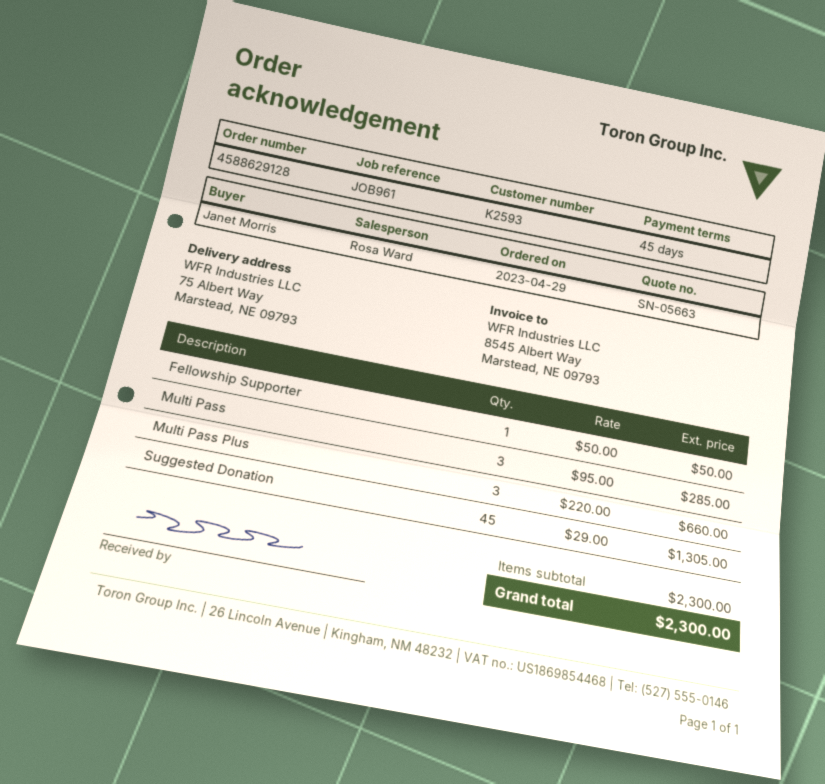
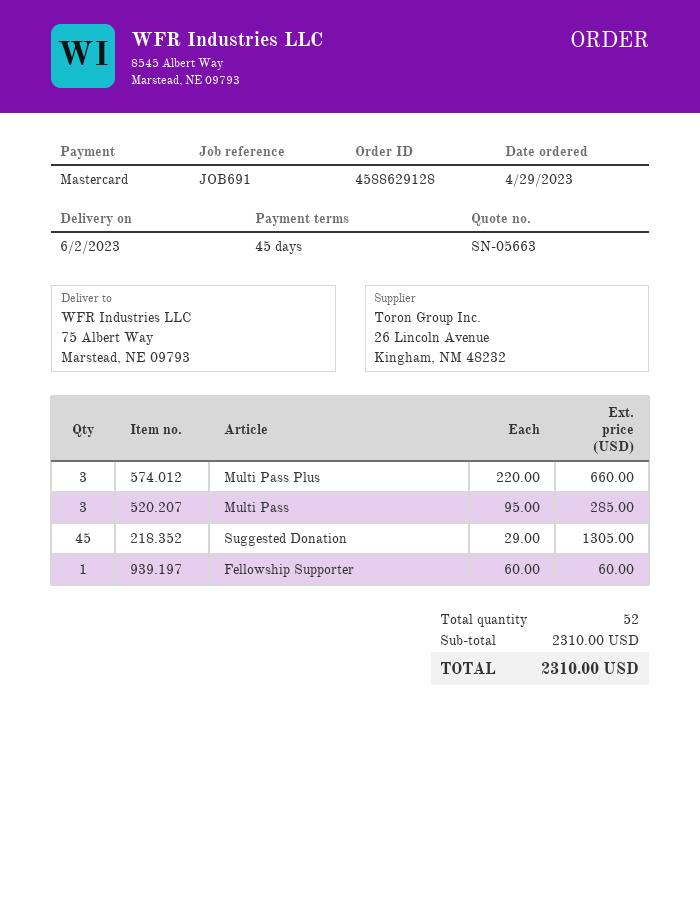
reference: JOB961 -> JOB691
Fellowship Supporter: 1 x 50.00 = 50.00 -> 1 x 60.00 = 60.00
subtotal: 2300.00 -> 2310.00
total: 2300.00 -> 2310.00

